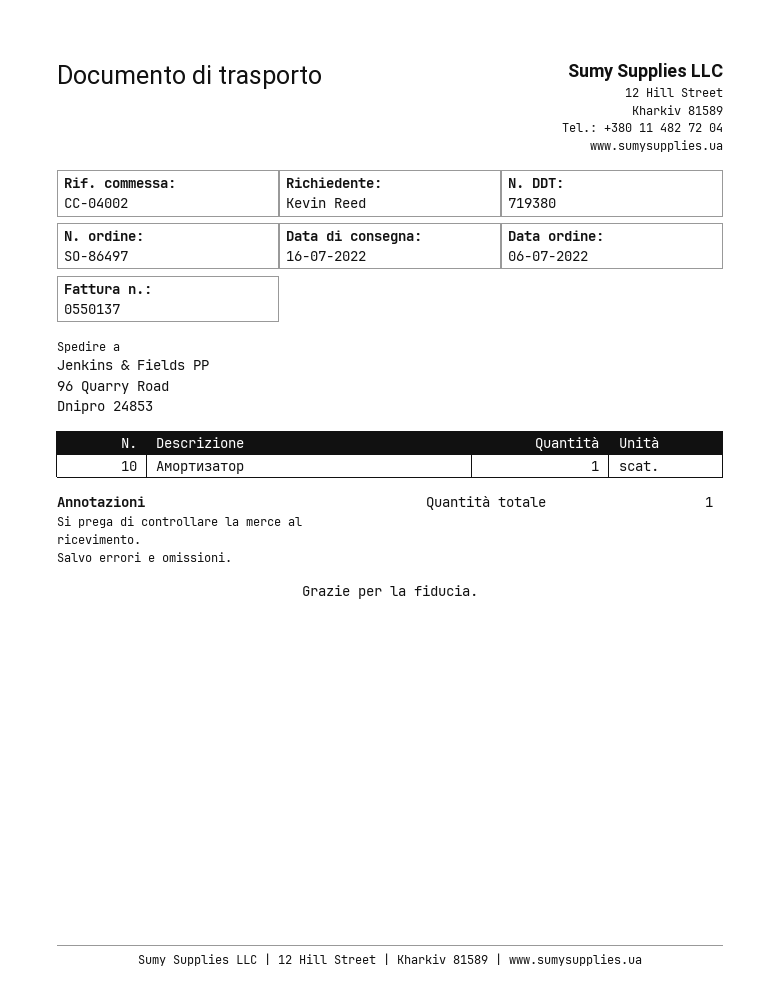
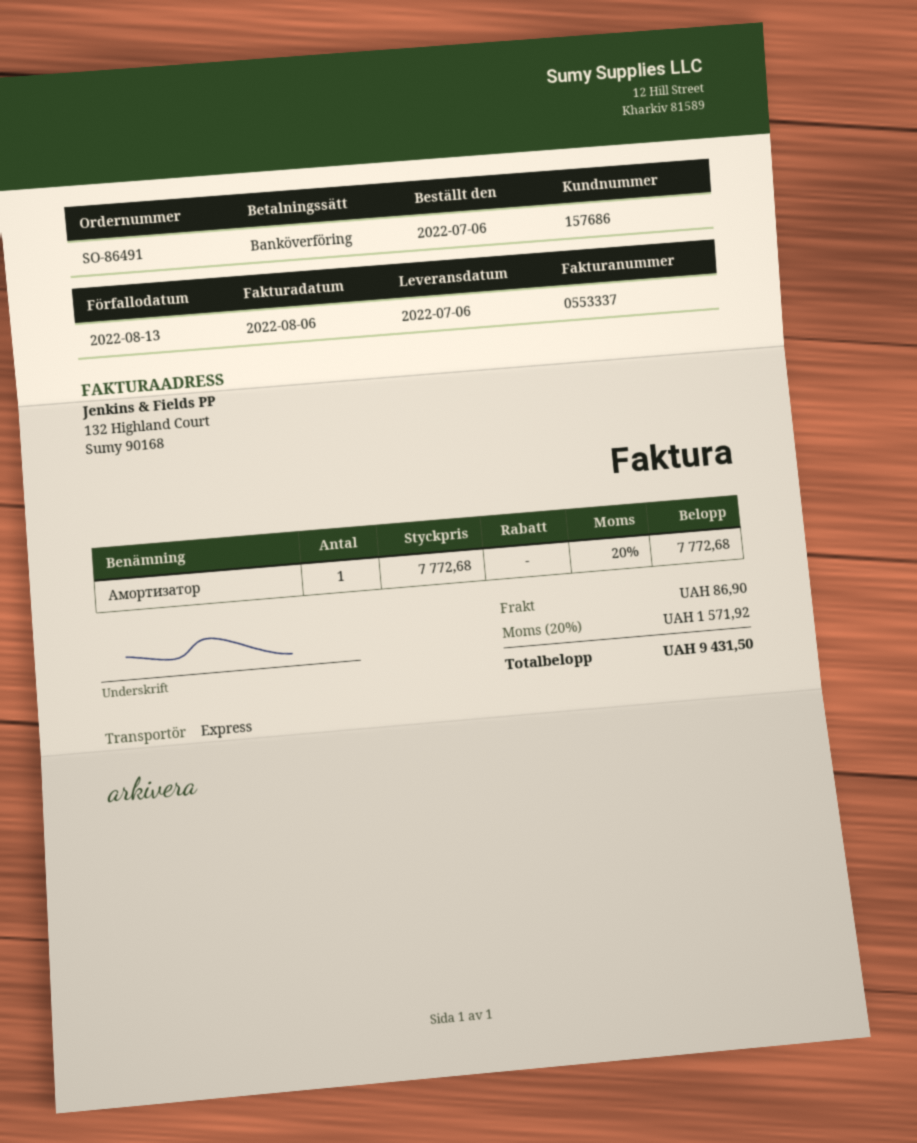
order number: SO-86497 -> SO-86491
delivery date: 2022-07-16 -> 2022-07-06
invoice number: 0550137 -> 0553337

